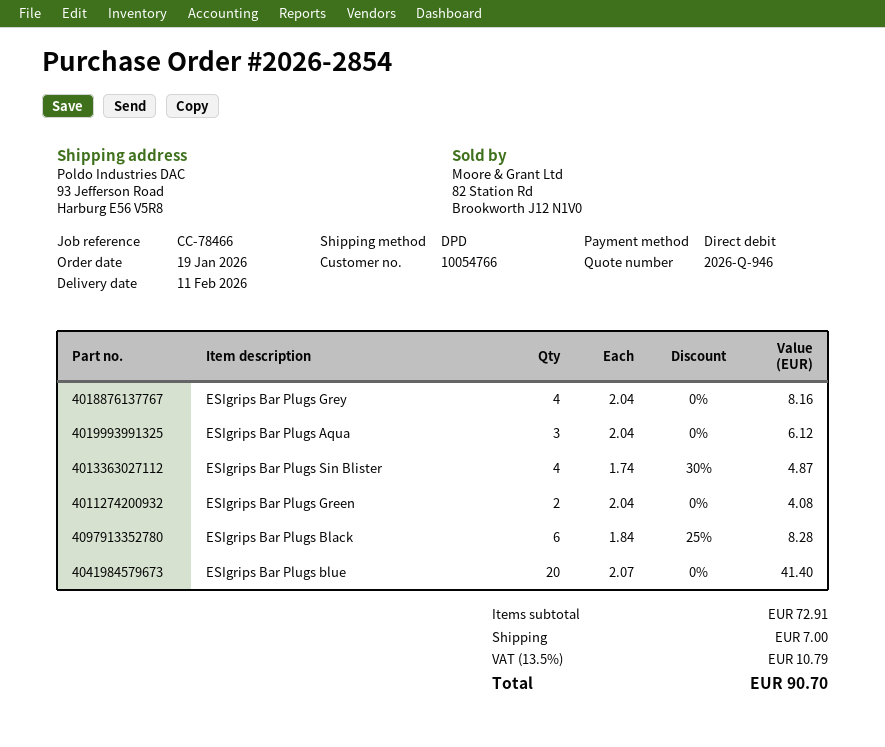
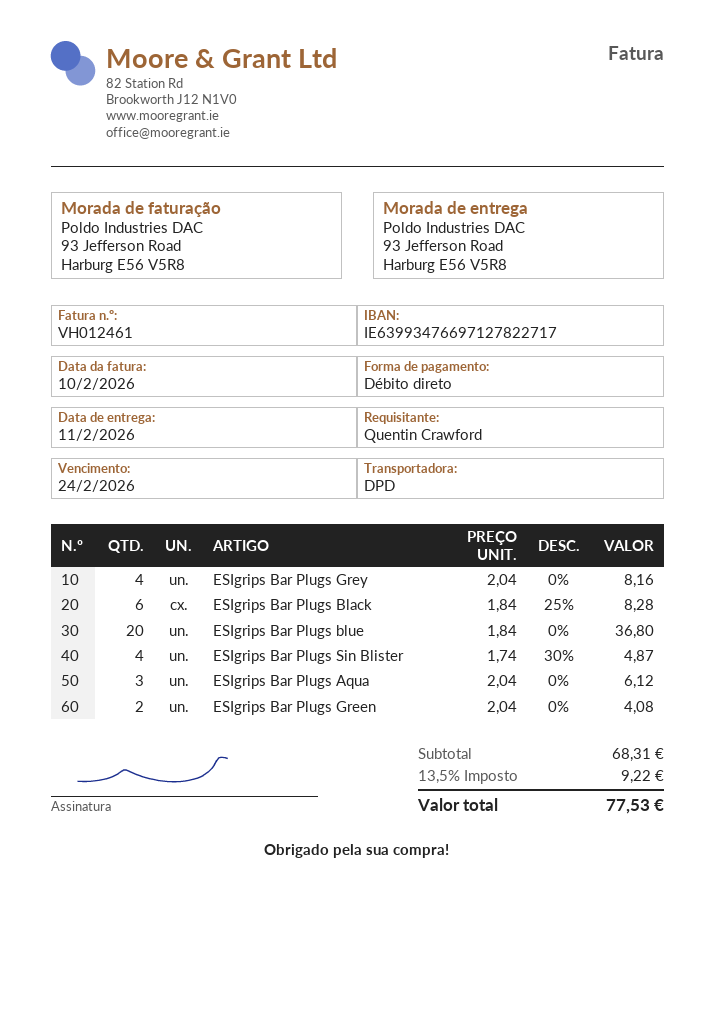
ESIgrips Bar Plugs blue: 20 x 2.07 = 41.40 -> 20 x 1.84 = 36.80
subtotal: 72.91 -> 68.31
shipping: 7.00 -> none
tax: 13.5% = 10.79 -> 13.5% = 9.22
total: 90.70 -> 77.53

